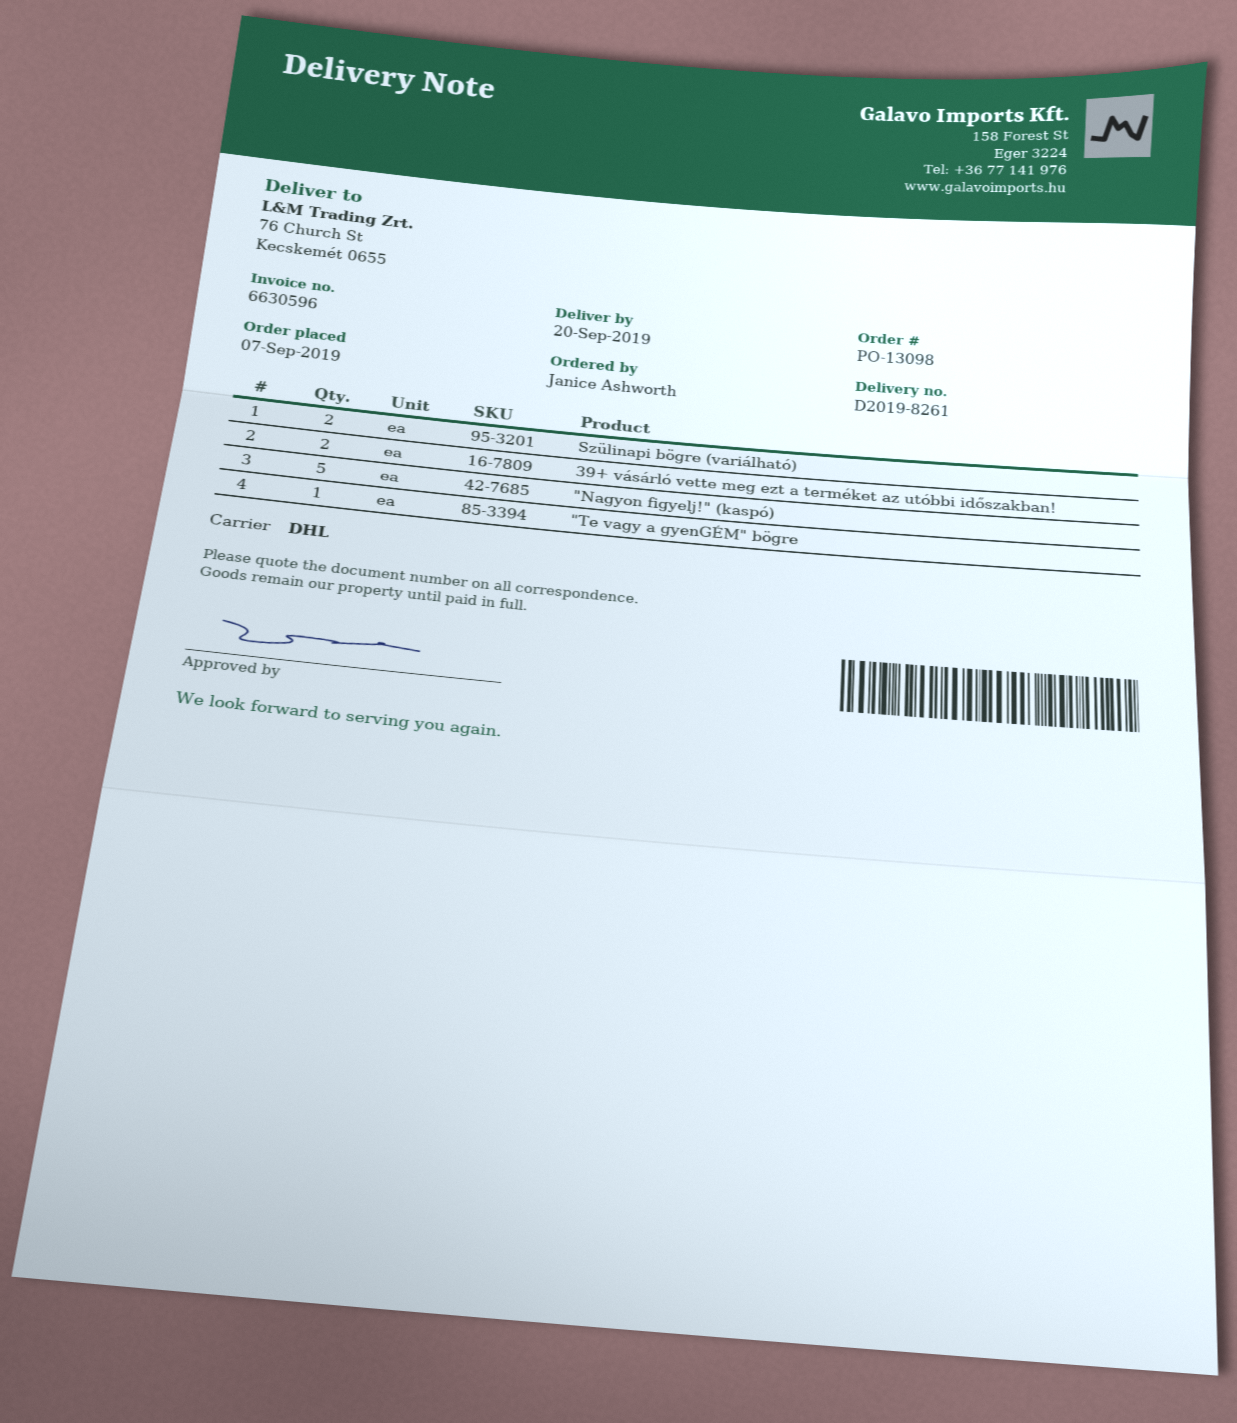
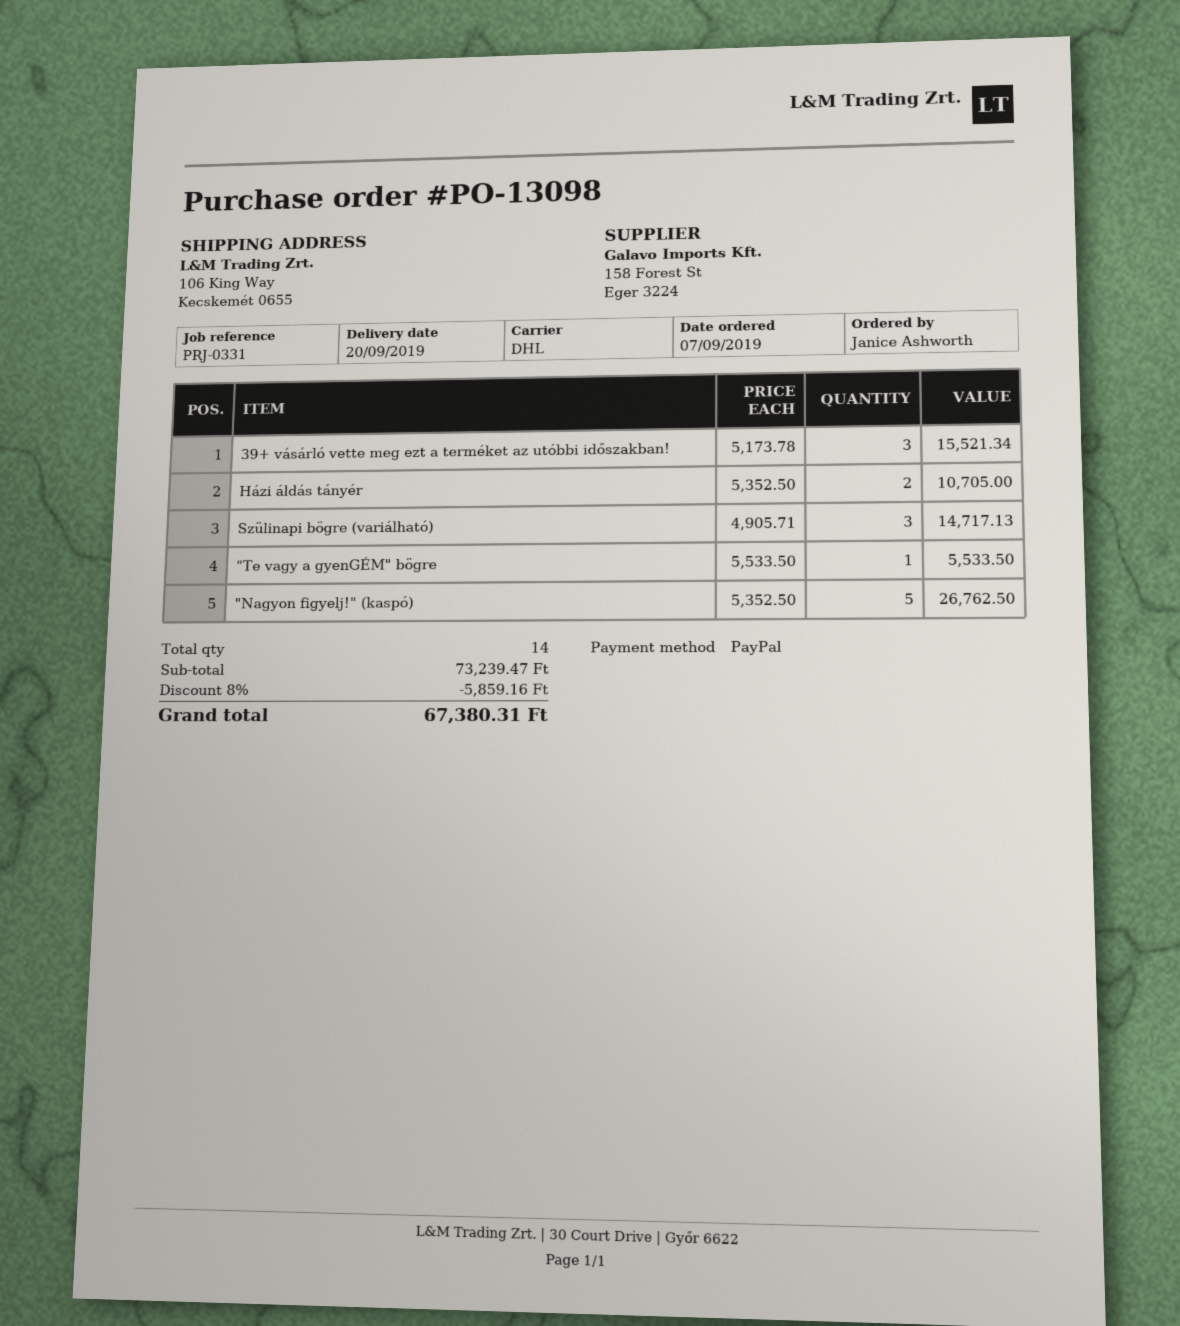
ship to: 76 Church St, Kecskemét 0655 -> 106 King Way, Kecskemét 0655
Szülinapi bögre (variálható): 2 -> 3
39+ vásárló vette meg ezt a terméket az utóbbi időszakban!: 2 -> 3
Házi áldás tányér: none -> 2

